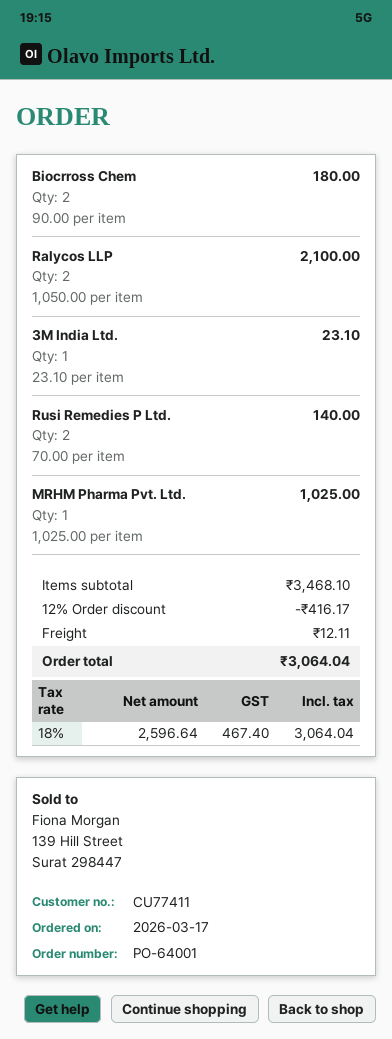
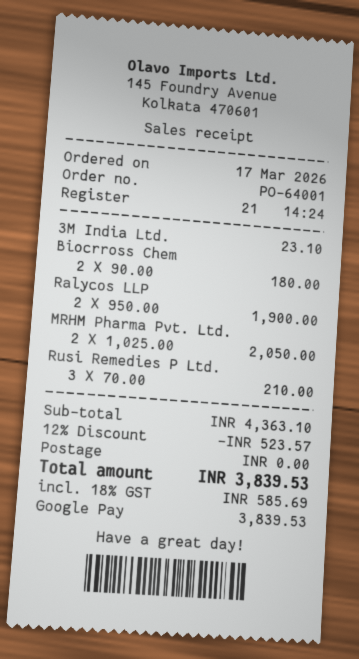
Ralycos LLP: 2 x 1050.00 = 2100.00 -> 2 x 950.00 = 1900.00
Rusi Remedies P Ltd.: 2 x 70.00 = 140.00 -> 3 x 70.00 = 210.00
MRHM Pharma Pvt. Ltd.: 1 x 1025.00 = 1025.00 -> 2 x 1025.00 = 2050.00
subtotal: 3468.10 -> 4363.10
discount: 12% = 416.17 -> 12% = 523.57
shipping: 12.11 -> 0.00
tax: 18% = 467.40 -> 18% = 585.69
total: 3064.04 -> 3839.53

